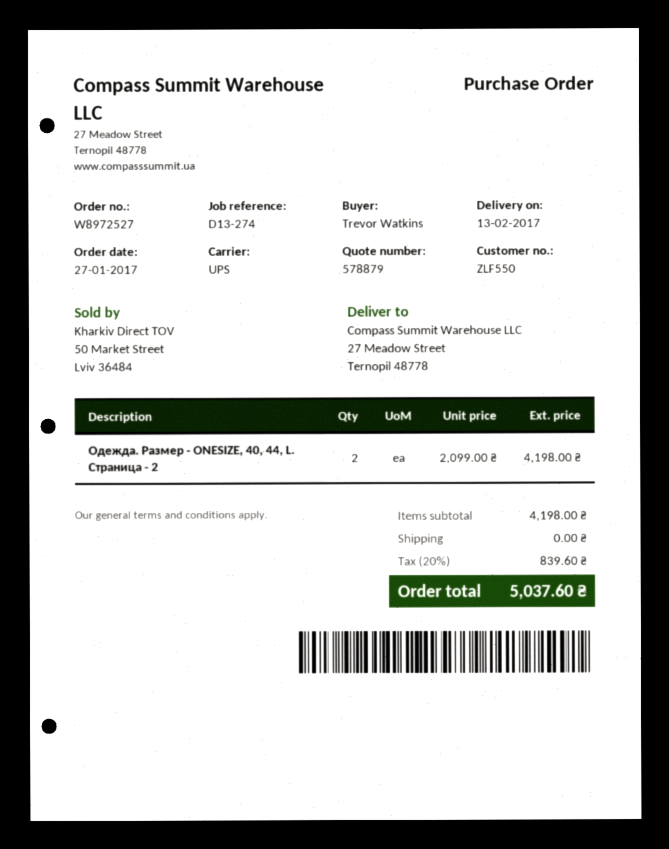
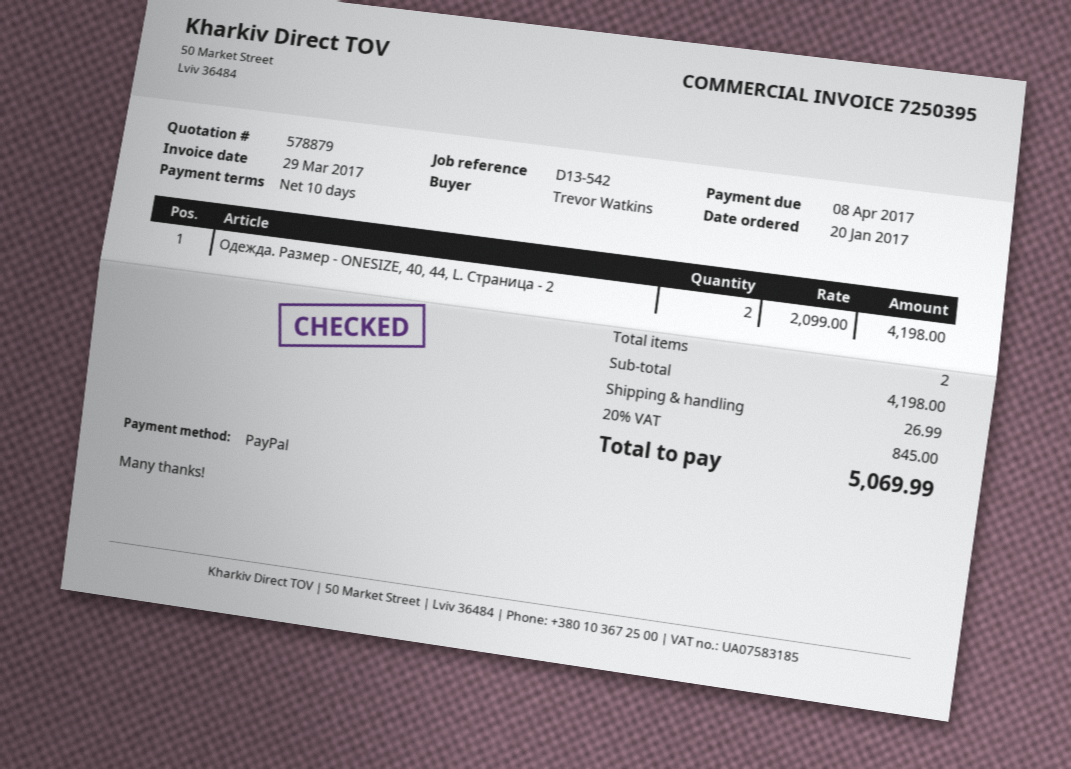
order date: 2017-01-27 -> 2017-01-20
reference: D13-274 -> D13-542
shipping: 0.00 -> 26.99
tax: 20% = 839.60 -> 20% = 845.00
total: 5037.60 -> 5069.99

